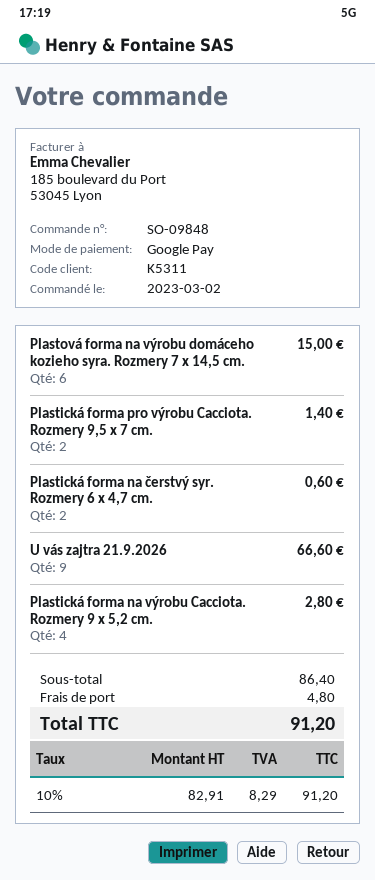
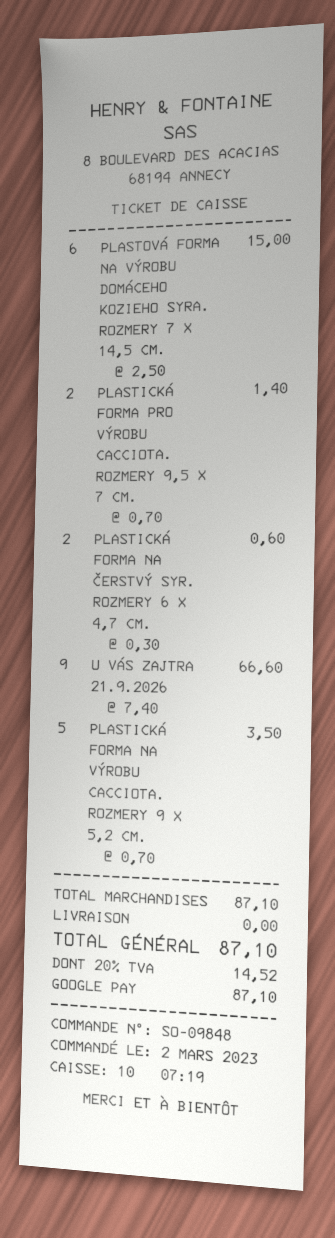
Plastická forma na výrobu Cacciota. Rozmery 9 x 5,2 cm.: 4 for 2.80 -> 5 for 3.50
subtotal: 86.40 -> 87.10
shipping: 4.80 -> 0.00
tax: 10% = 8.29 -> 20% = 14.52
total: 91.20 -> 87.10

